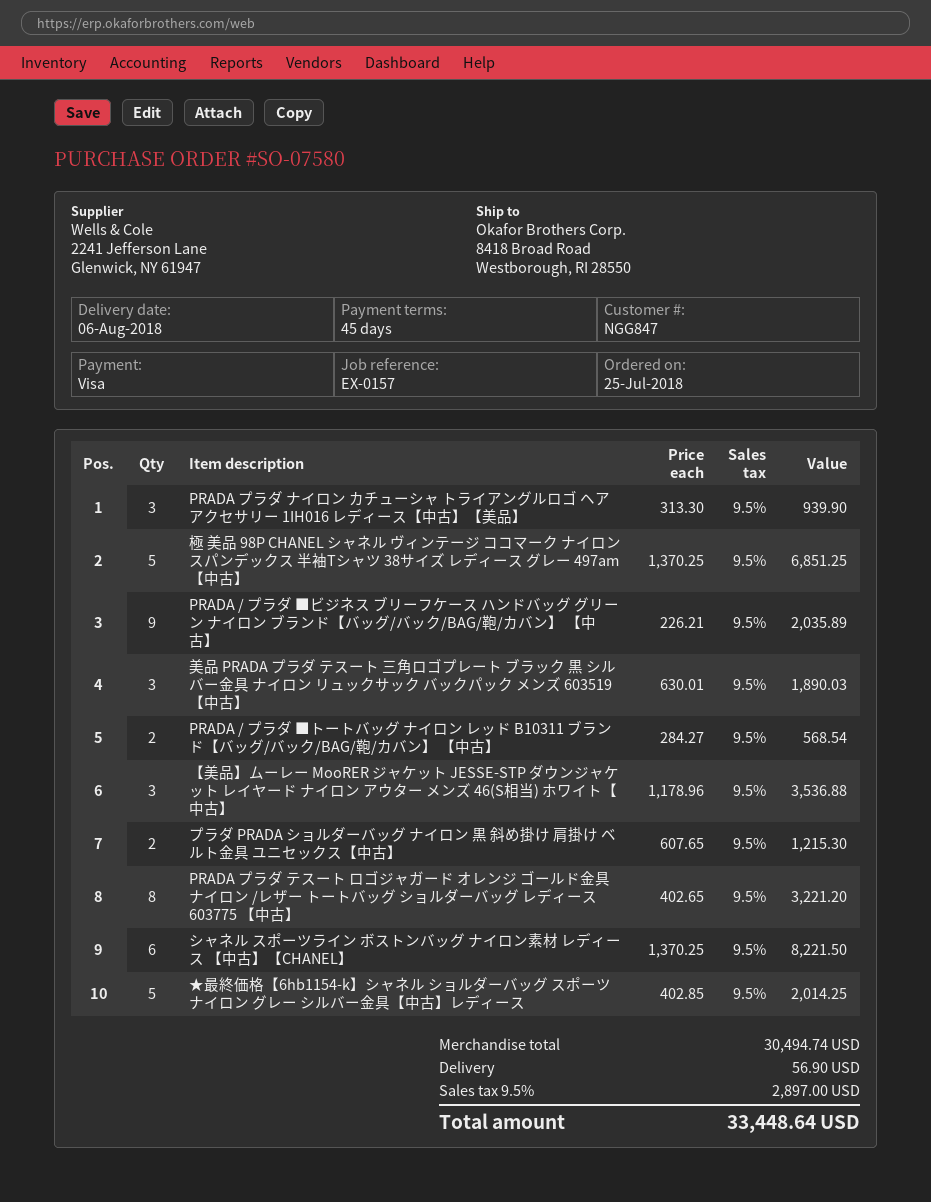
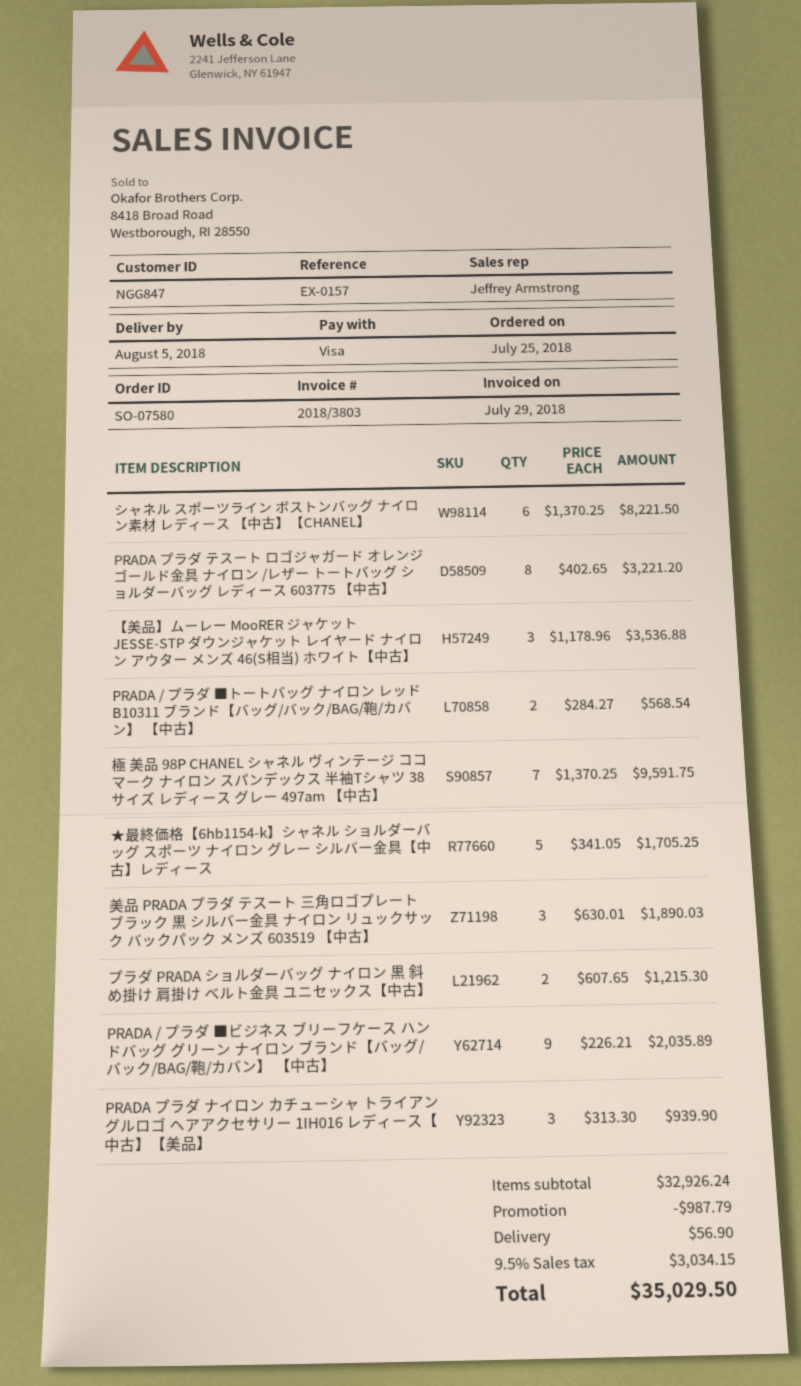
delivery date: 2018-08-06 -> 2018-08-05
極 美品 98P CHANEL シャネル ヴィンテージ ココマーク ナイロン スパンデックス 半袖Tシャツ 38サイズ レディース グレー 497am 【中古】: 5 x 1370.25 = 6851.25 -> 7 x 1370.25 = 9591.75
★最終価格【6hb1154-k】シャネル ショルダーバッグ スポーツ ナイロン グレー シルバー金具【中古】レディース: 5 x 402.85 = 2014.25 -> 5 x 341.05 = 1705.25
subtotal: 30494.74 -> 32926.24
discount: none -> 987.79
tax: 9.5% = 2897.00 -> 9.5% = 3034.15
total: 33448.64 -> 35029.50

